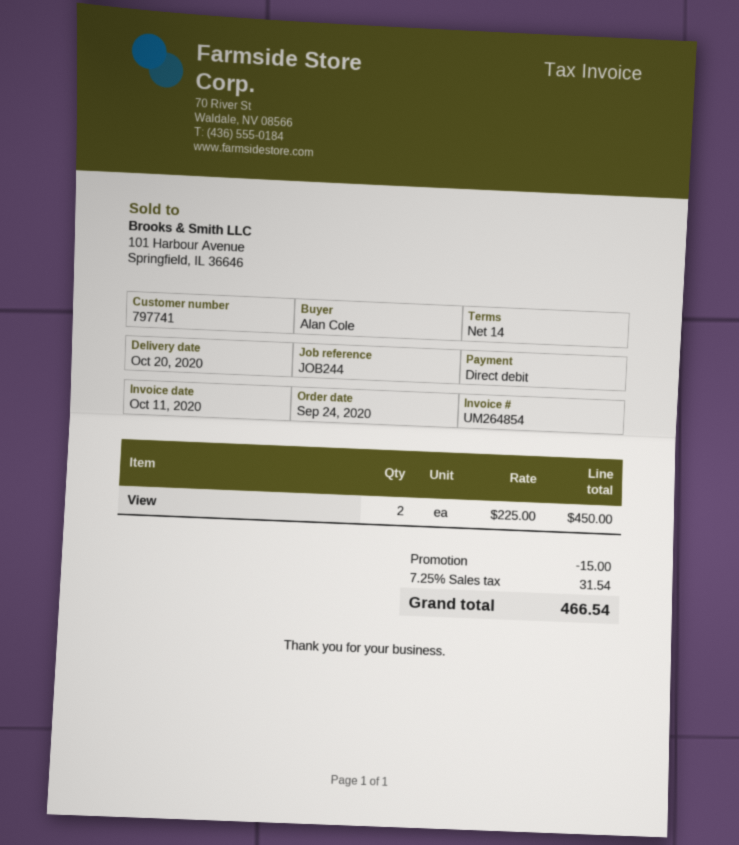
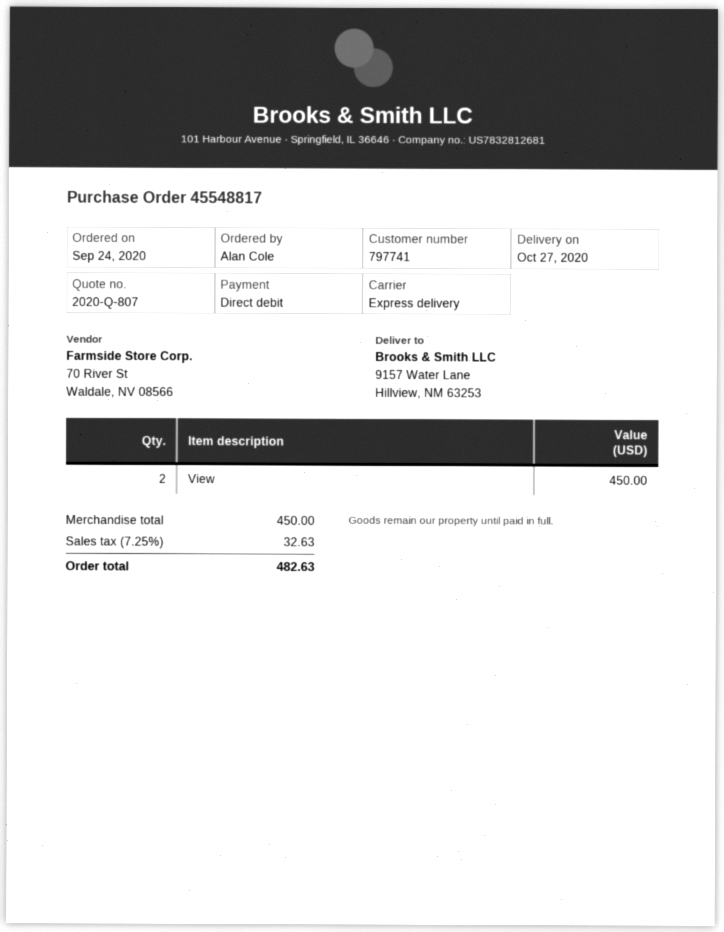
delivery date: 2020-10-20 -> 2020-10-27
discount: 15.00 -> none
tax: 7.25% = 31.54 -> 7.25% = 32.63
total: 466.54 -> 482.63

